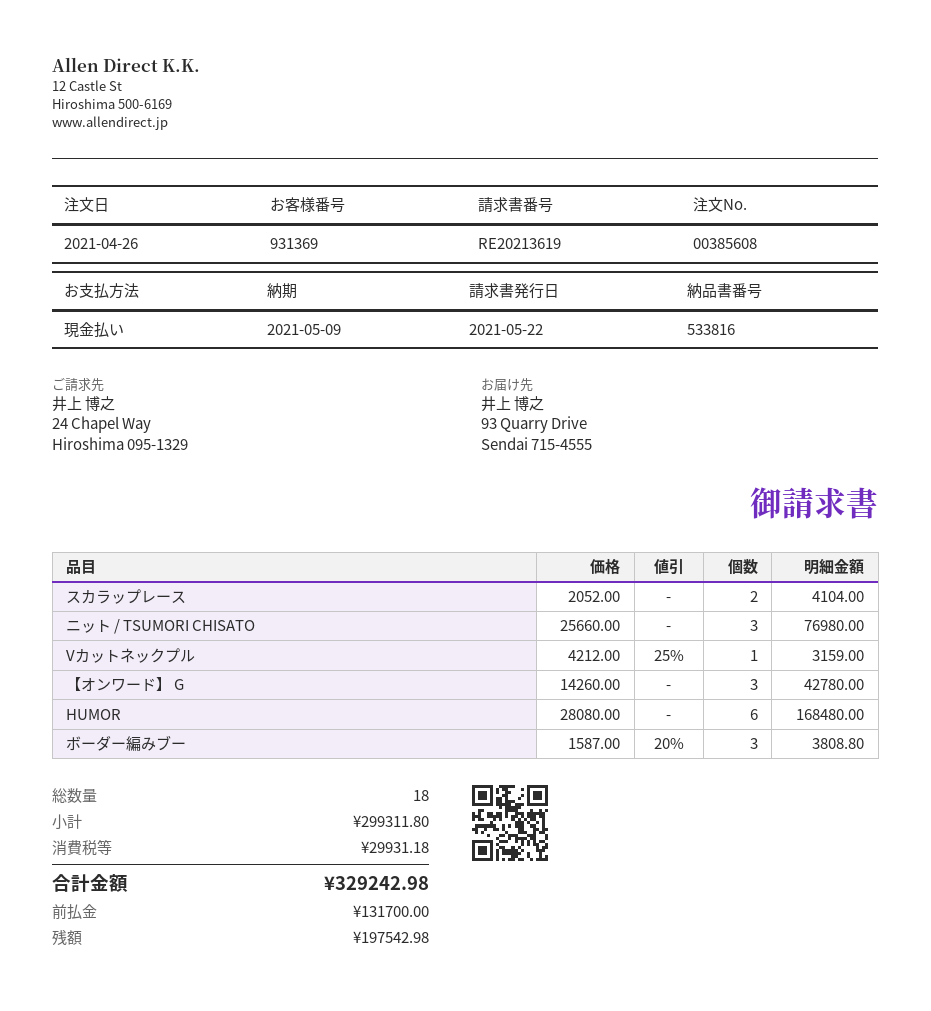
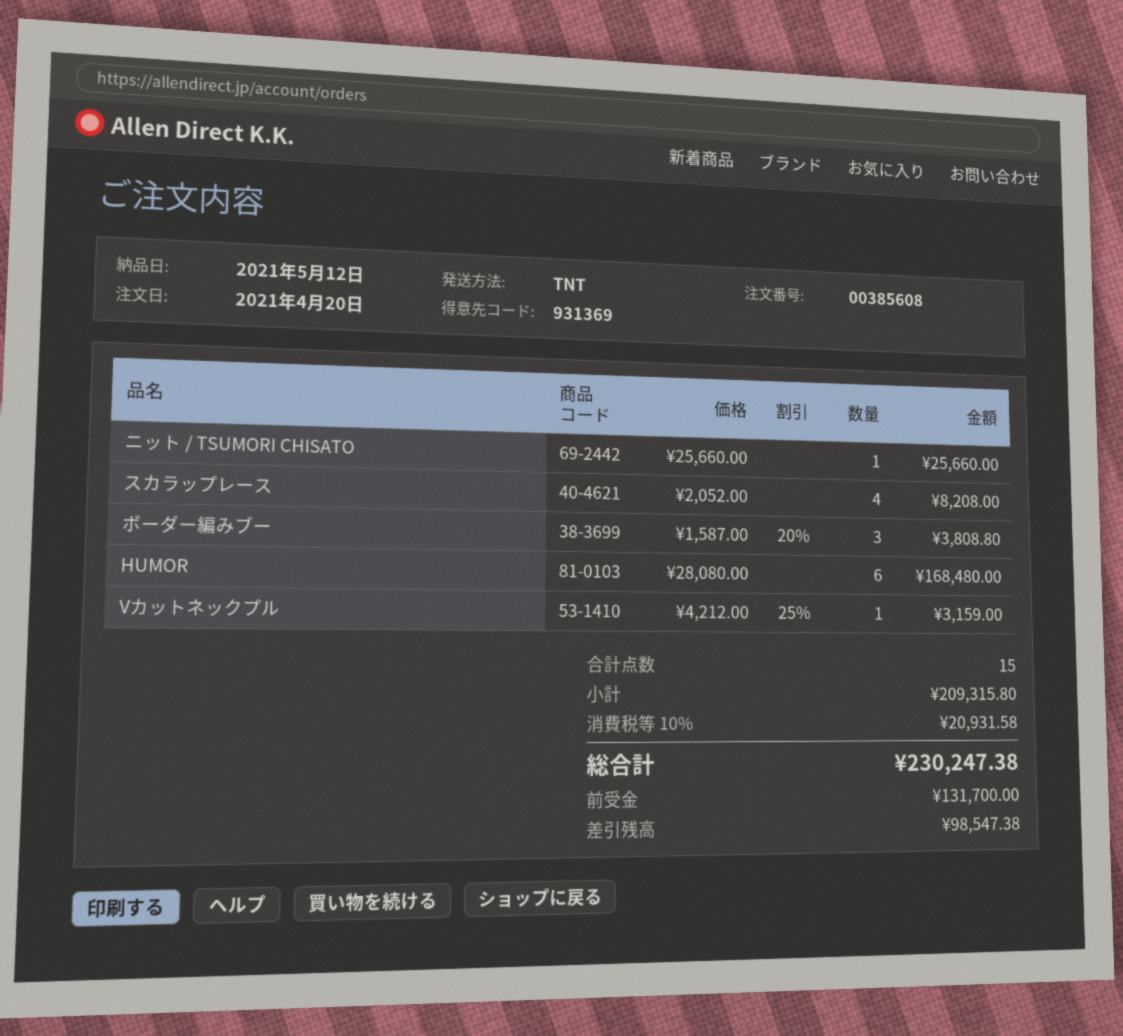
order date: 2021-04-26 -> 2021-04-20
delivery date: 2021-05-09 -> 2021-05-12
スカラップレース: 2 x 2052.00 = 4104.00 -> 4 x 2052.00 = 8208.00
ニット / TSUMORI CHISATO: 3 x 25660.00 = 76980.00 -> 1 x 25660.00 = 25660.00
【オンワード】 G: 3 x 14260.00 = 42780.00 -> none
total quantity: 18 -> 15
subtotal: 299311.80 -> 209315.80
tax: 29931.18 -> 20931.58
total: 329242.98 -> 230247.38
balance: 197542.98 -> 98547.38

